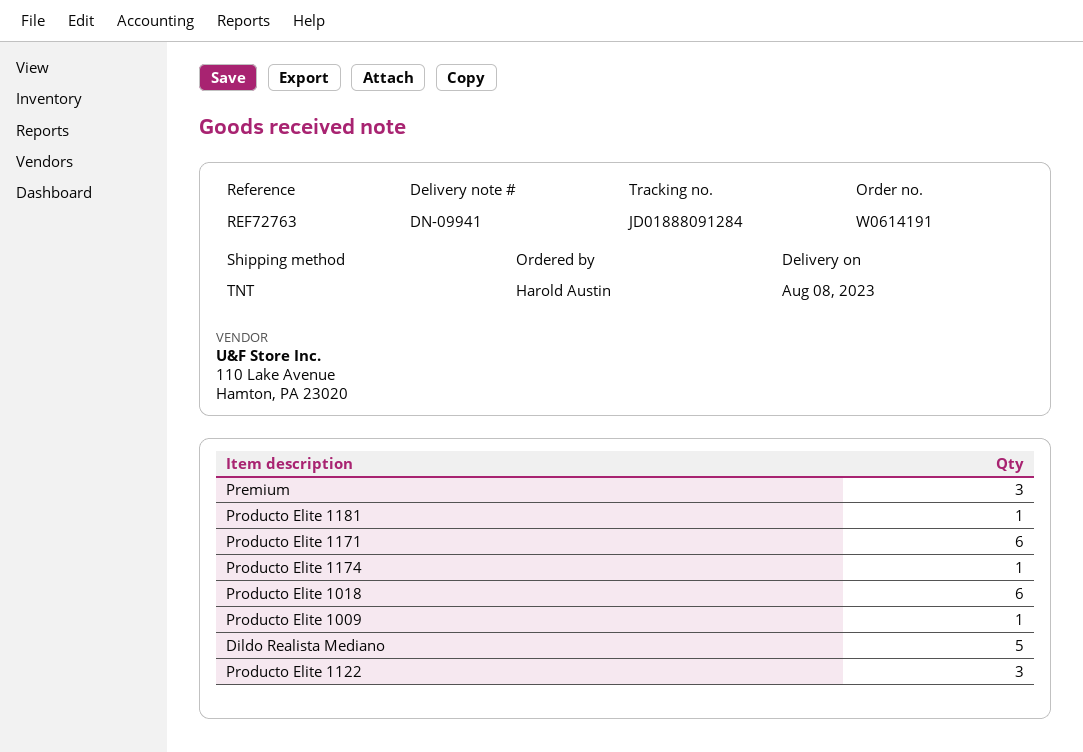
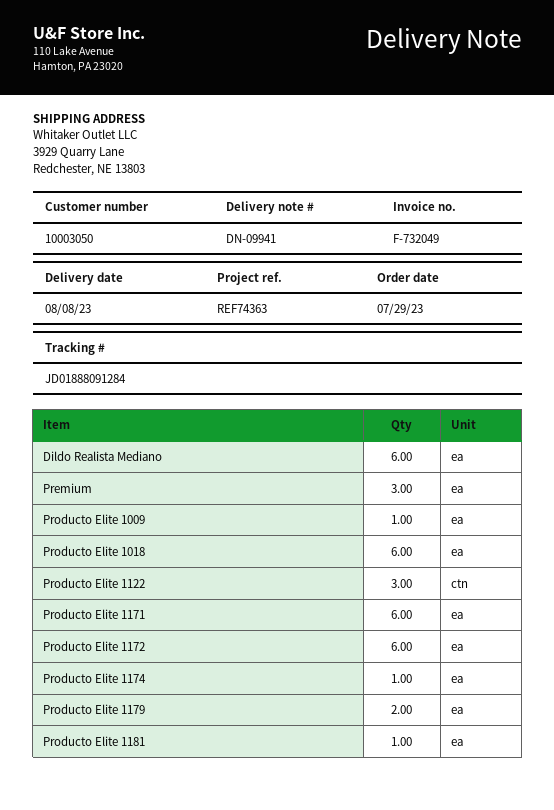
reference: REF72763 -> REF74363
Dildo Realista Mediano: 5 -> 6
Producto Elite 1172: none -> 6
Producto Elite 1179: none -> 2

